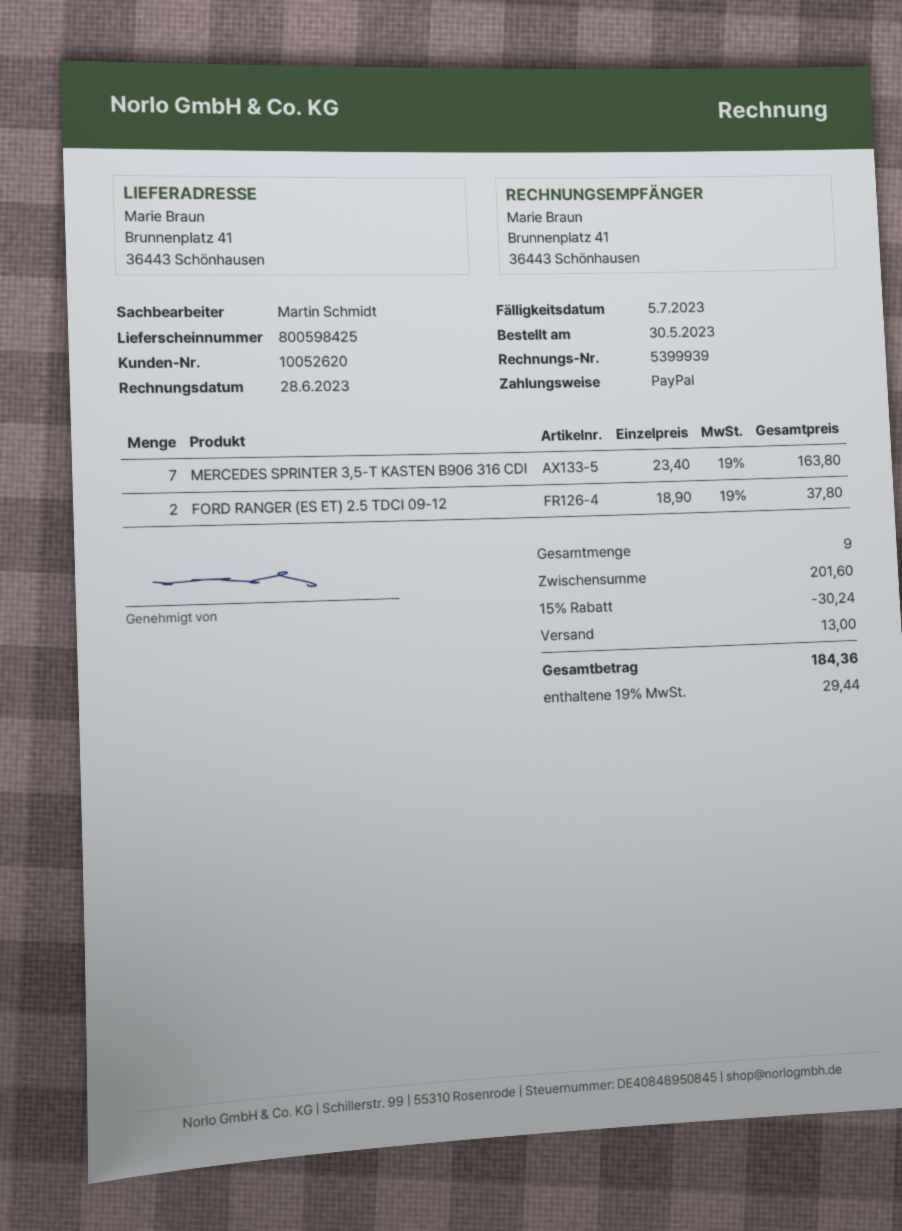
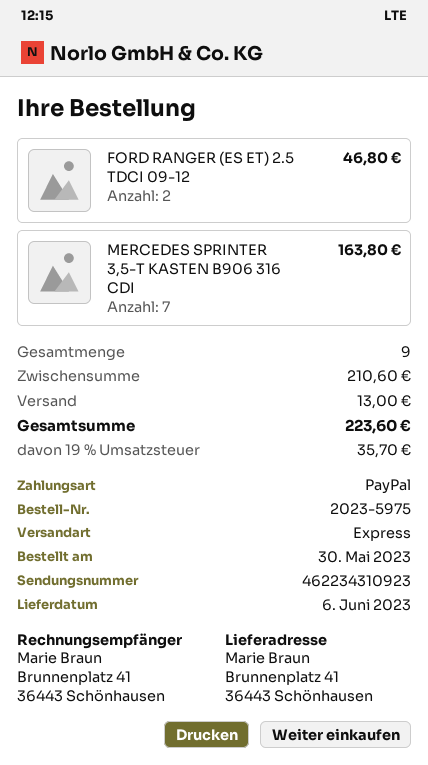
FORD RANGER (ES ET) 2.5 TDCI 09-12: 2 for 37.80 -> 2 for 46.80
subtotal: 201.60 -> 210.60
discount: 15% = 30.24 -> none
tax: 19% = 29.44 -> 19% = 35.70
total: 184.36 -> 223.60

